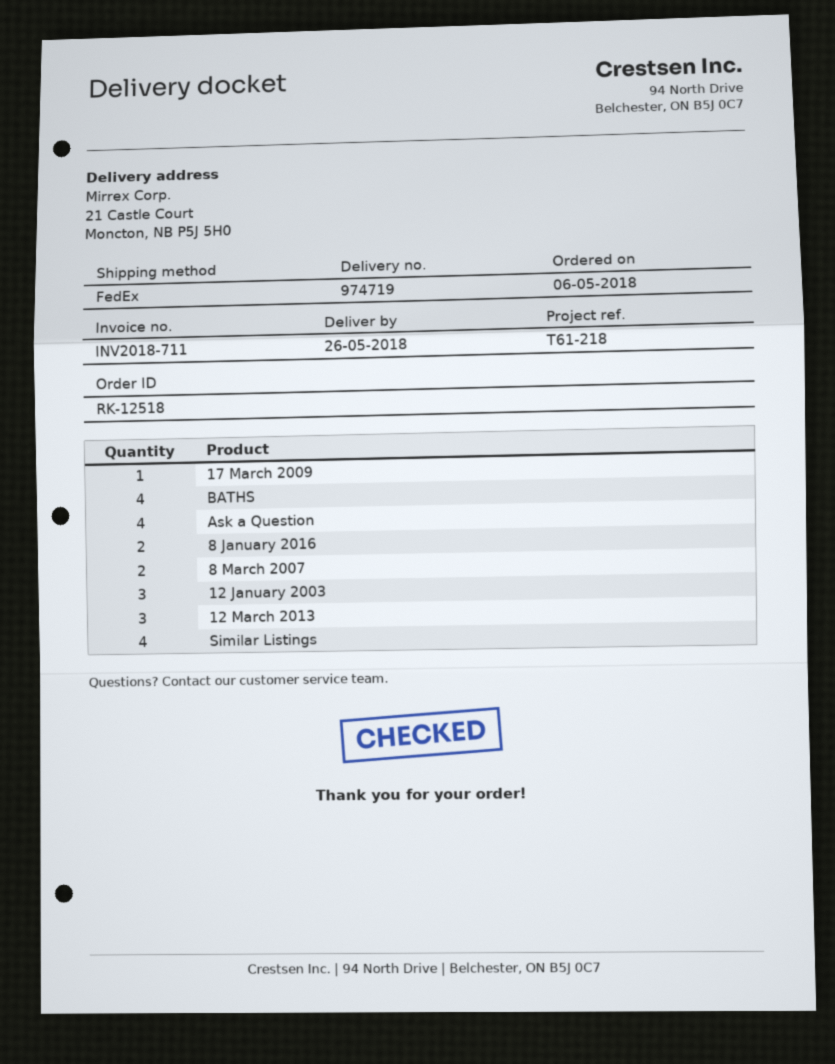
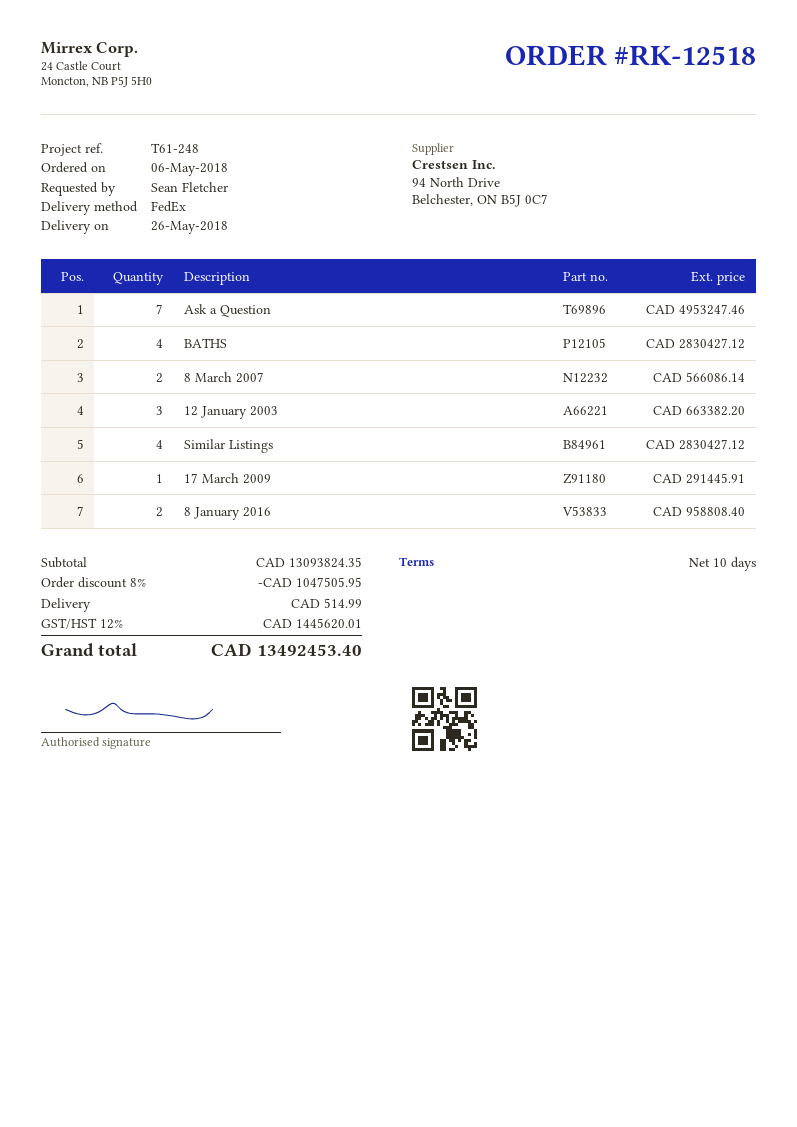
reference: T61-218 -> T61-248
Ask a Question: 4 -> 7
12 March 2013: 3 -> none

